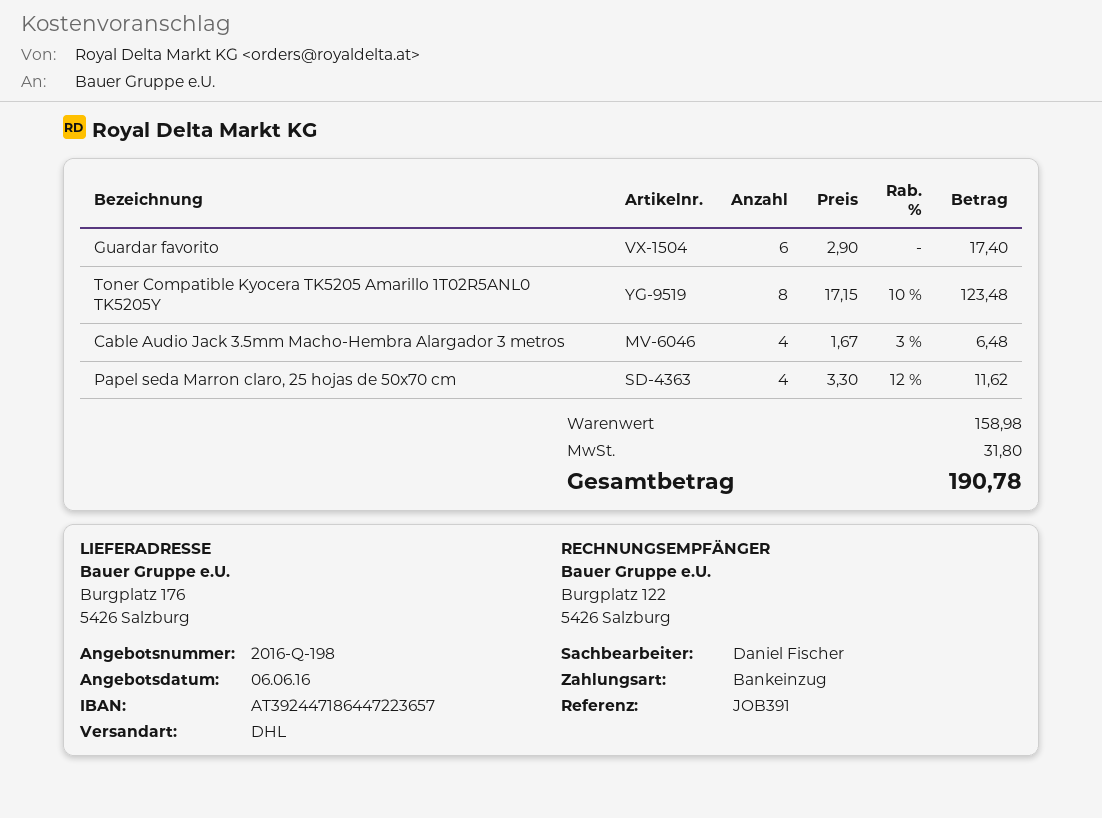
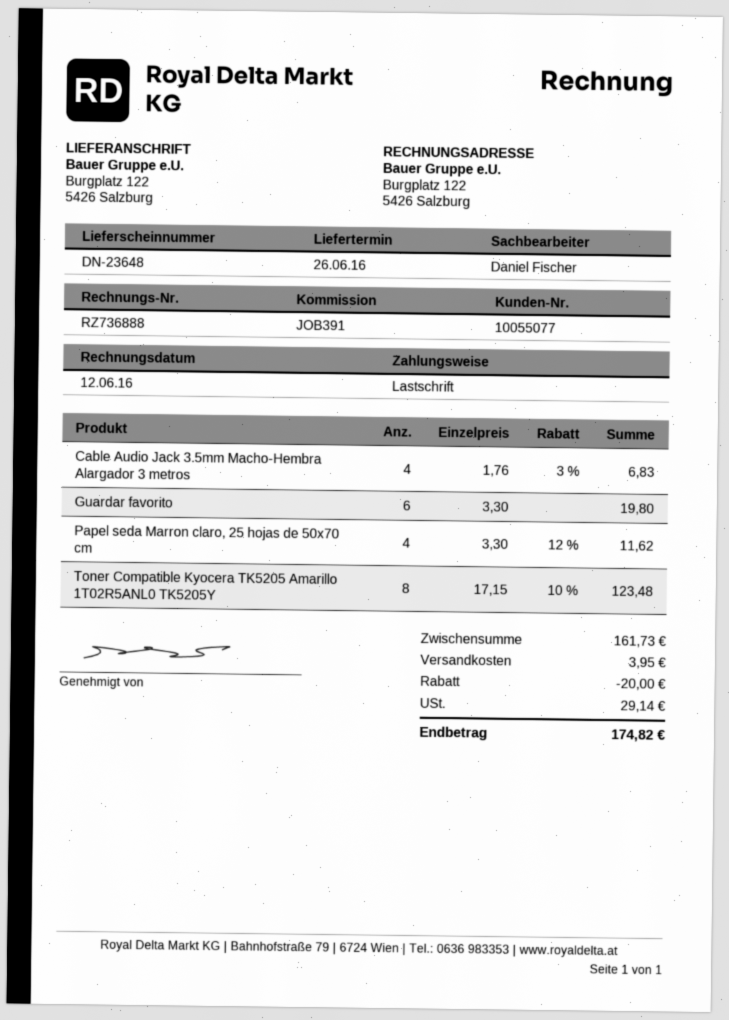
ship to: Burgplatz 176, 5426 Salzburg -> Burgplatz 122, 5426 Salzburg
Guardar favorito: 6 x 2.90 = 17.40 -> 6 x 3.30 = 19.80
Cable Audio Jack 3.5mm Macho-Hembra Alargador 3 metros: 4 x 1.67 - 3% = 6.48 -> 4 x 1.76 - 3% = 6.83
subtotal: 158.98 -> 161.73
discount: none -> 20.00
shipping: none -> 3.95
tax: 31.80 -> 29.14
total: 190.78 -> 174.82

